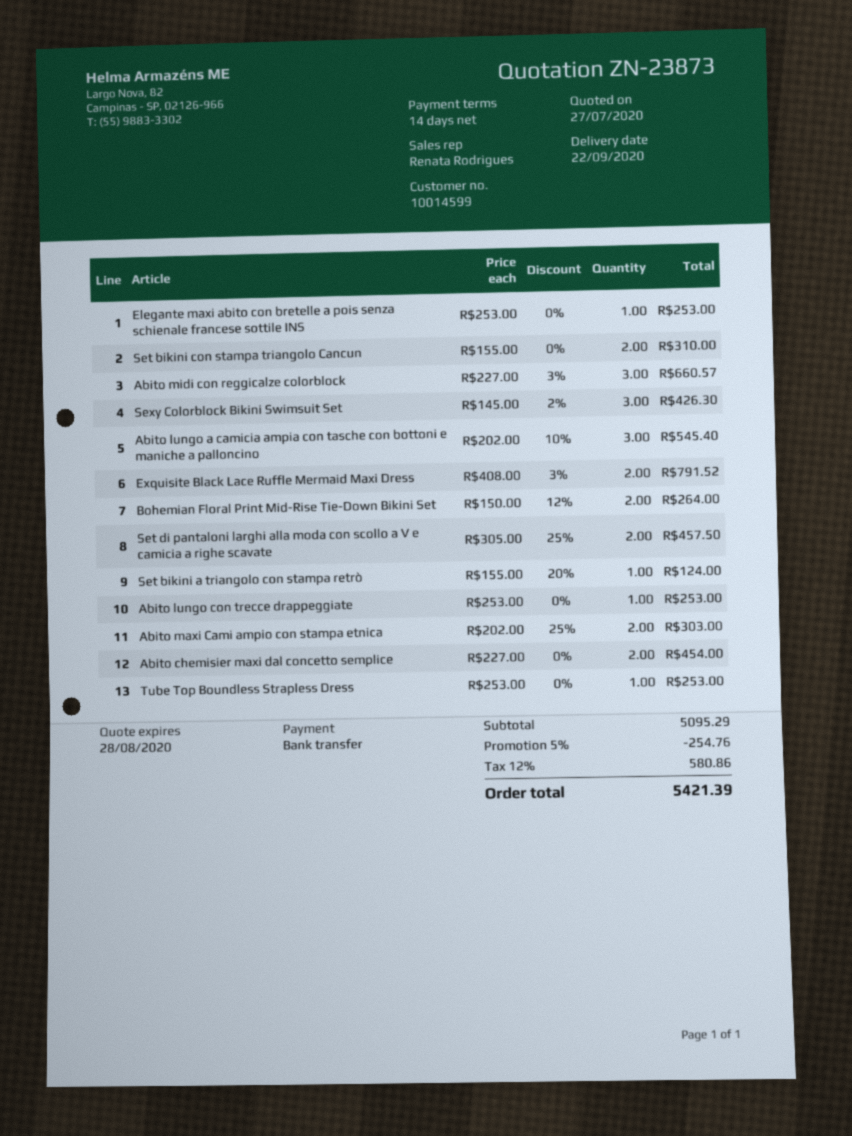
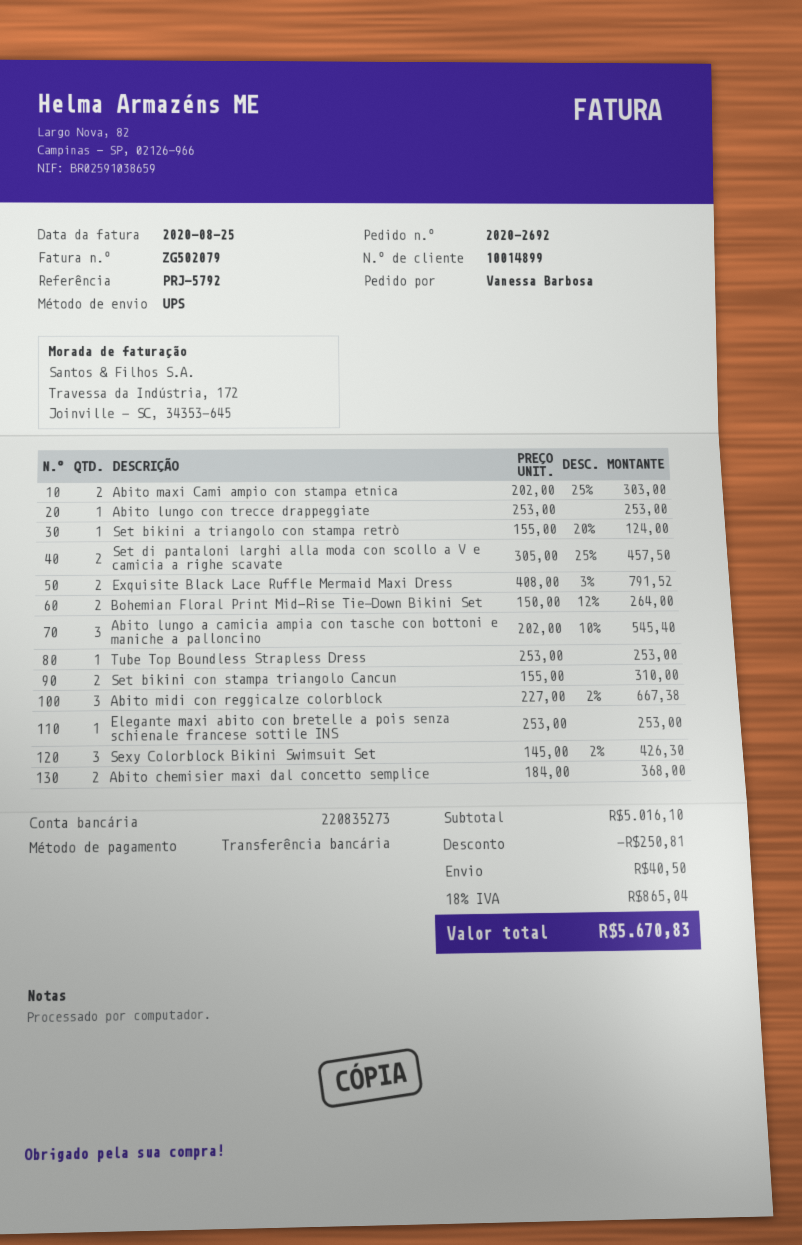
customer number: 10014599 -> 10014899
Abito midi con reggicalze colorblock: 3 x 227.00 - 3% = 660.57 -> 3 x 227.00 - 2% = 667.38
Abito chemisier maxi dal concetto semplice: 2 x 227.00 = 454.00 -> 2 x 184.00 = 368.00
subtotal: 5095.29 -> 5016.10
discount: 254.76 -> 250.81
shipping: none -> 40.50
tax: 12% = 580.86 -> 18% = 865.04
total: 5421.39 -> 5670.83

